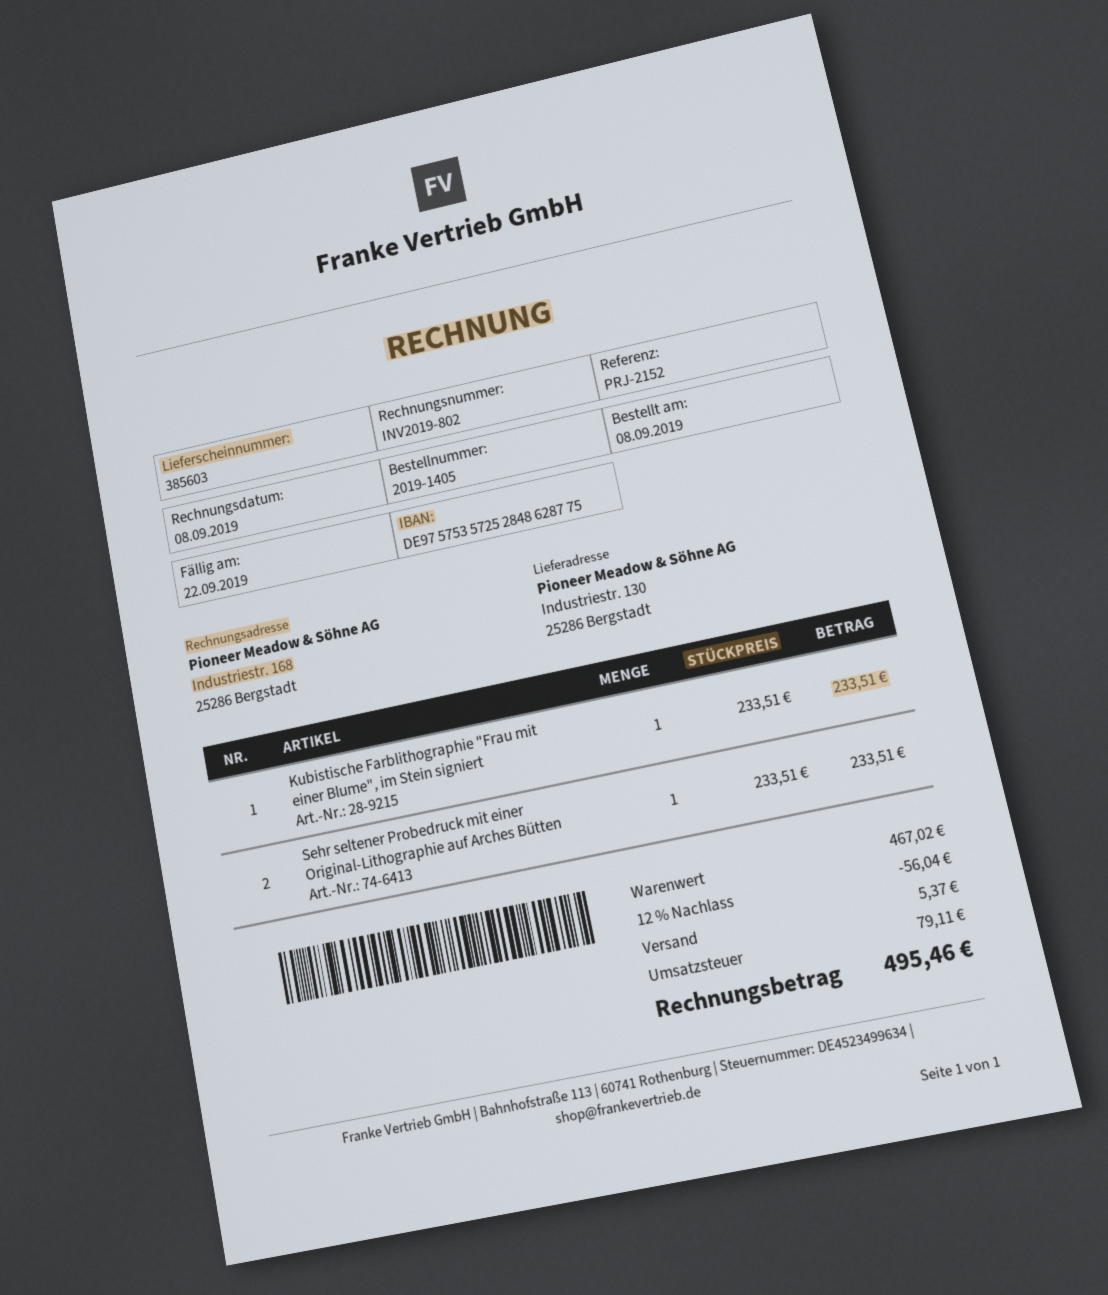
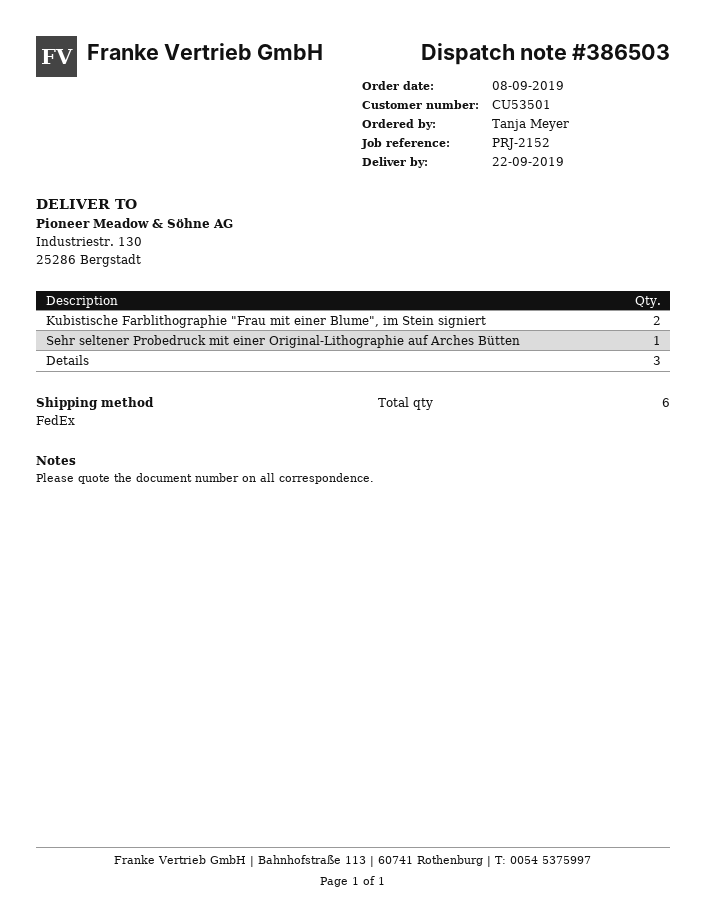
delivery note number: 385603 -> 386503
Kubistische Farblithographie "Frau mit einer Blume", im Stein signiert: 1 -> 2
Details: none -> 3

